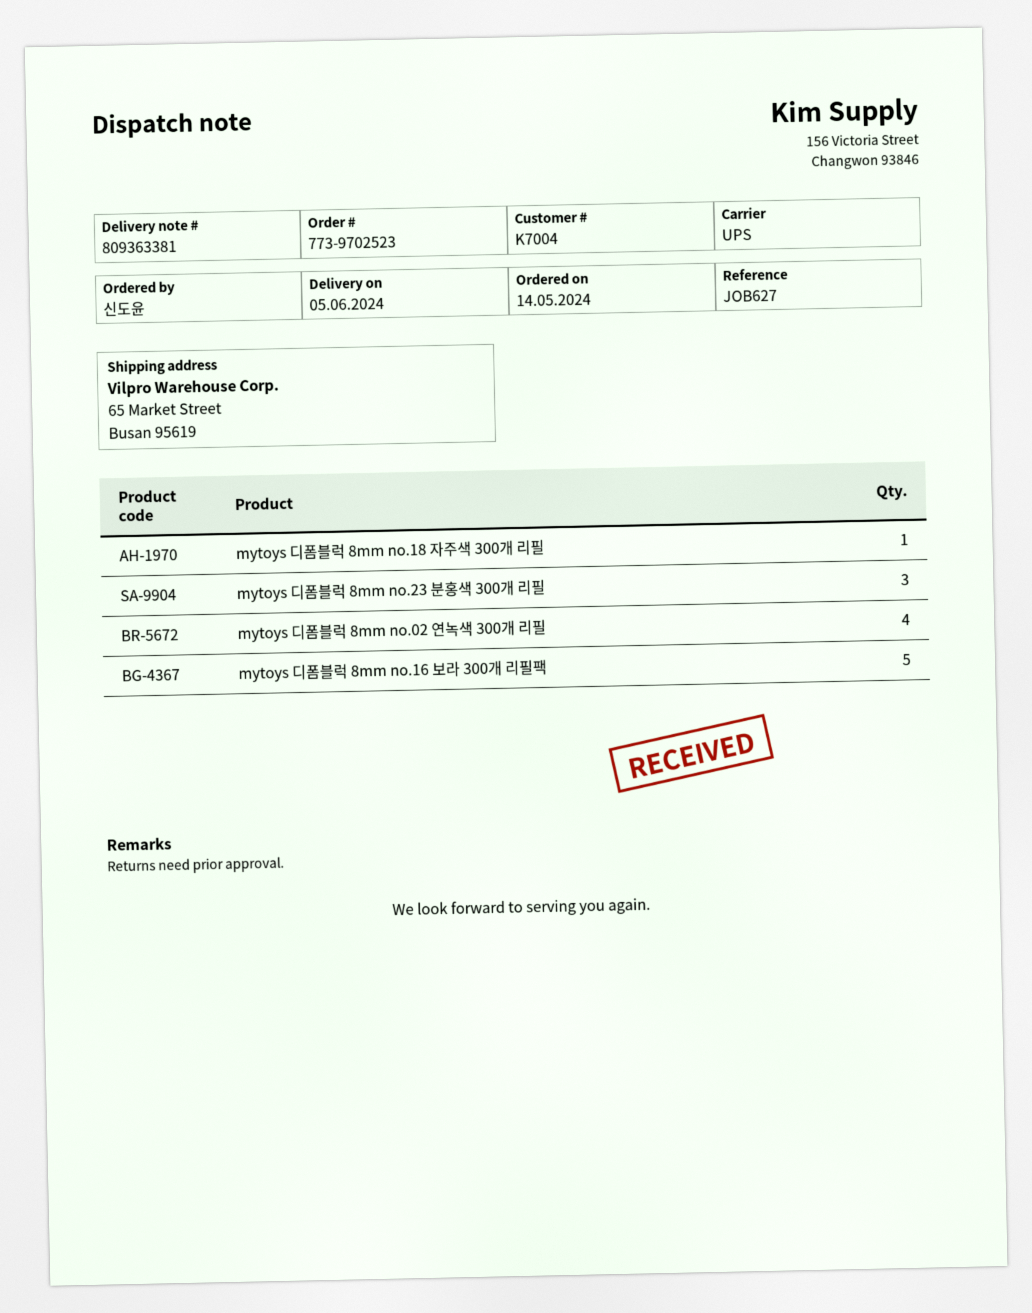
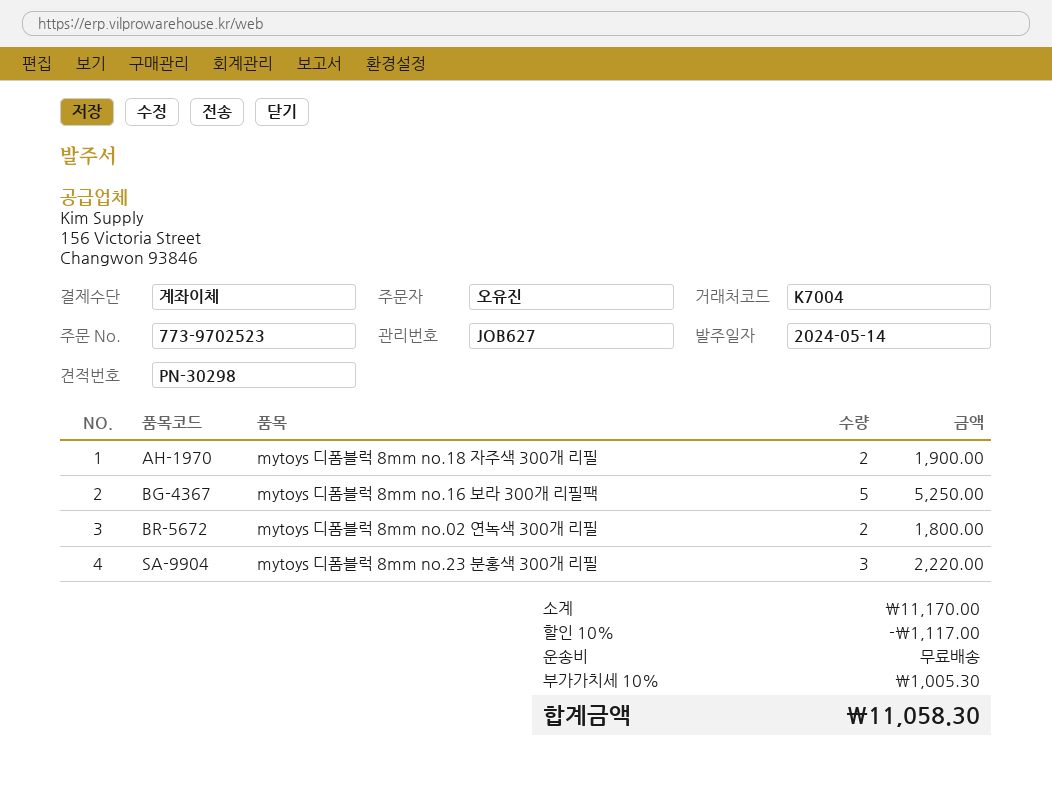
ordered by: 신도윤 -> 오유진
mytoys 디폼블럭 8mm no.18 자주색 300개 리필: 1 -> 2
mytoys 디폼블럭 8mm no.02 연녹색 300개 리필: 4 -> 2

